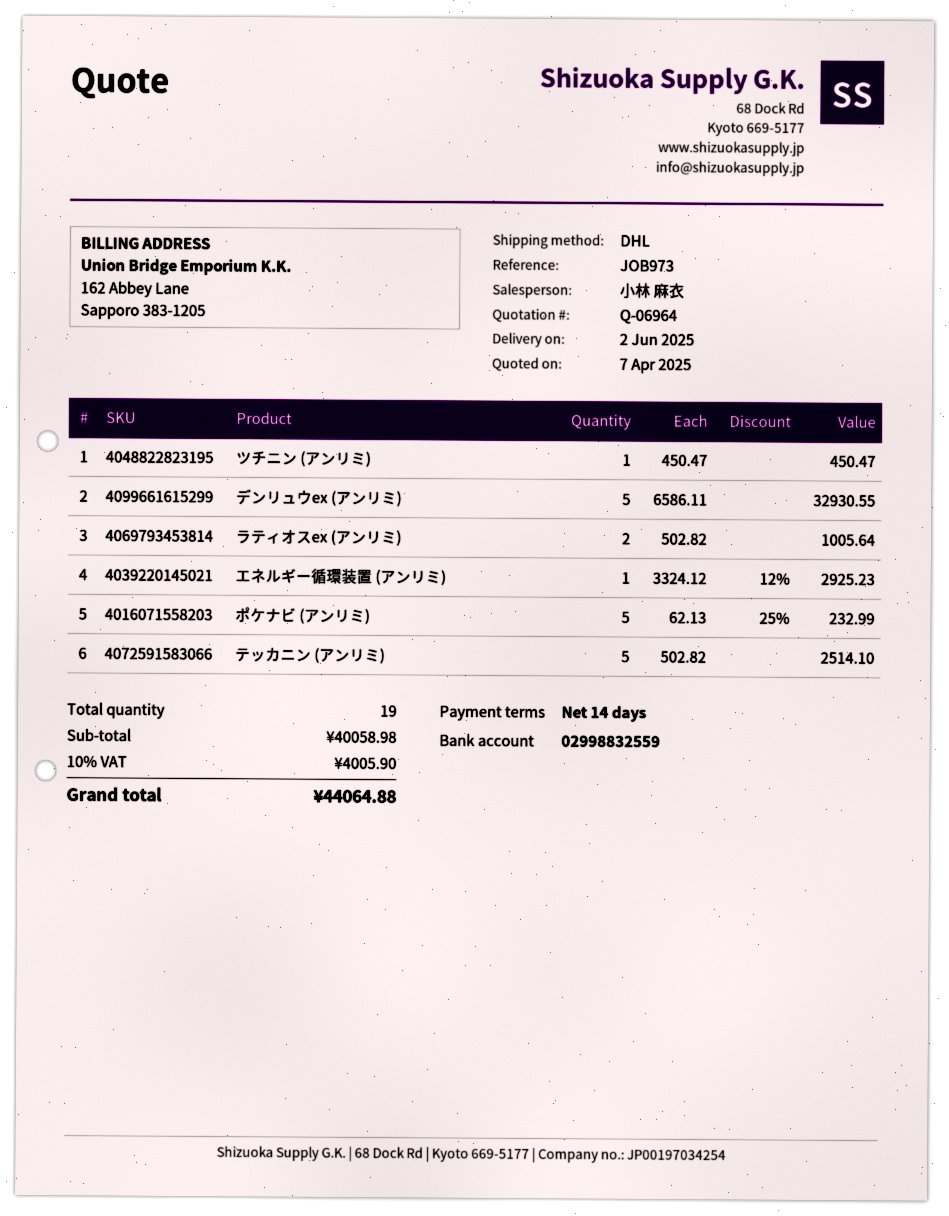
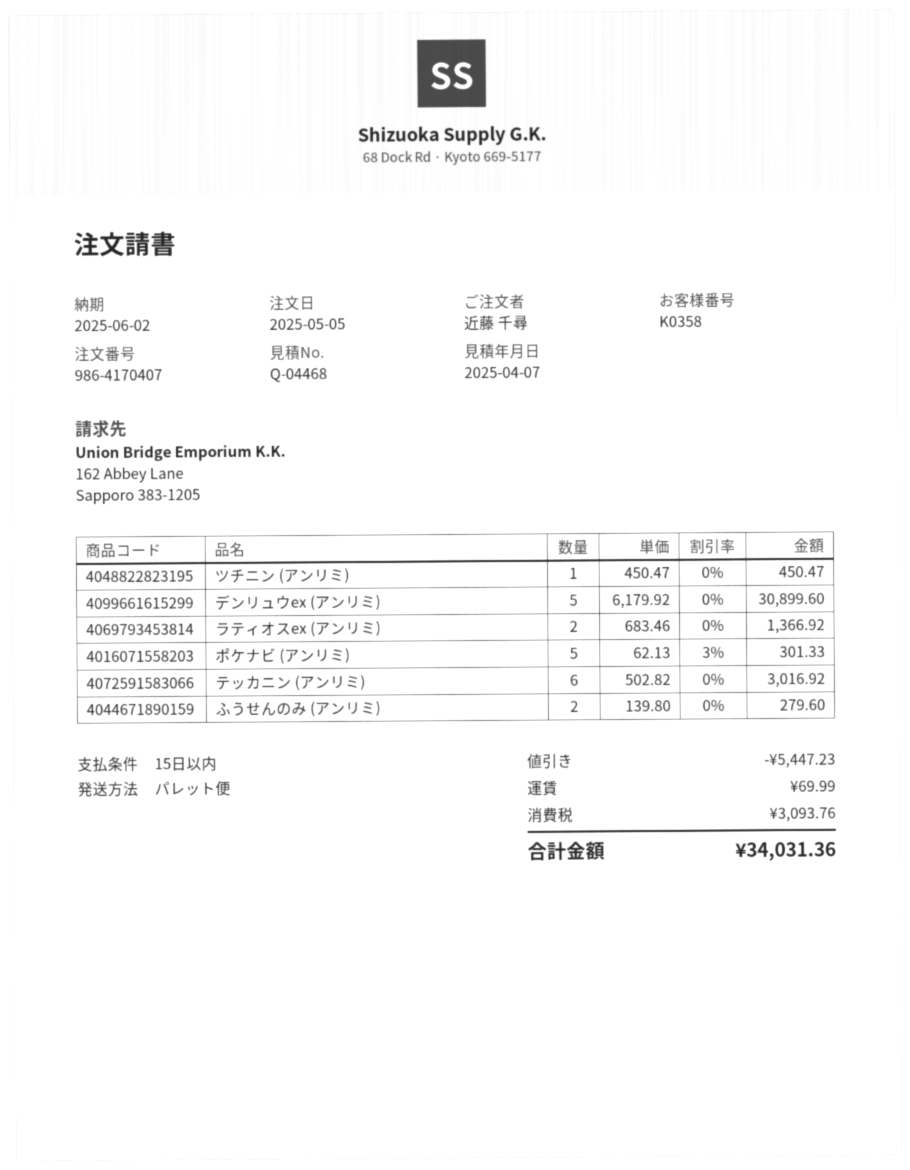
quote number: Q-06964 -> Q-04468
payment terms: 14 days -> 15 days
shipping method: DHL -> pallet freight
デンリュウex (アンリミ): 5 x 6586.11 = 32930.55 -> 5 x 6179.92 = 30899.60
ラティオスex (アンリミ): 2 x 502.82 = 1005.64 -> 2 x 683.46 = 1366.92
エネルギー循環装置 (アンリミ): 1 x 3324.12 - 12% = 2925.23 -> none
ポケナビ (アンリミ): 5 x 62.13 - 25% = 232.99 -> 5 x 62.13 - 3% = 301.33
テッカニン (アンリミ): 5 x 502.82 = 2514.10 -> 6 x 502.82 = 3016.92
ふうせんのみ (アンリミ): none -> 2 x 139.80 = 279.60
discount: none -> 5447.23
shipping: none -> 69.99
tax: 4005.90 -> 3093.76
total: 44064.88 -> 34031.36

